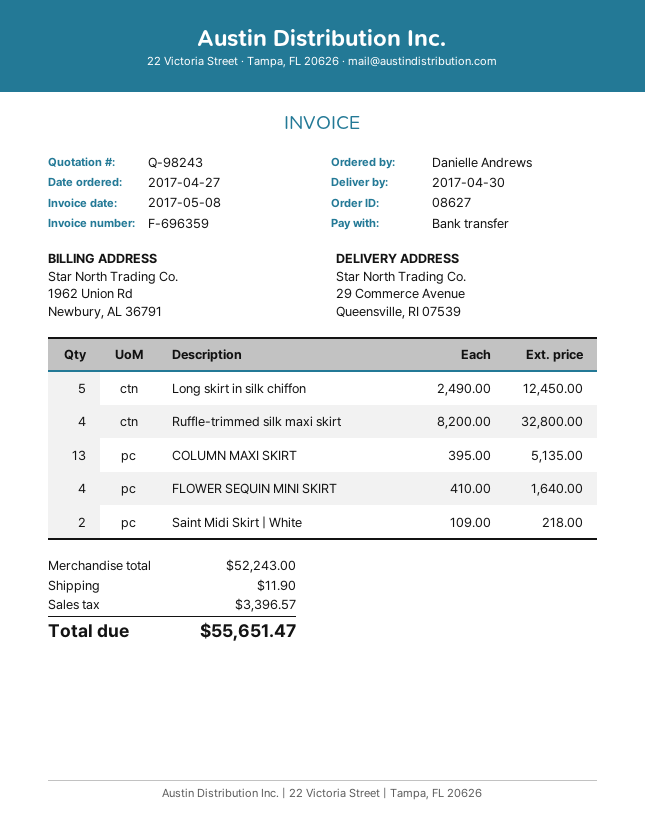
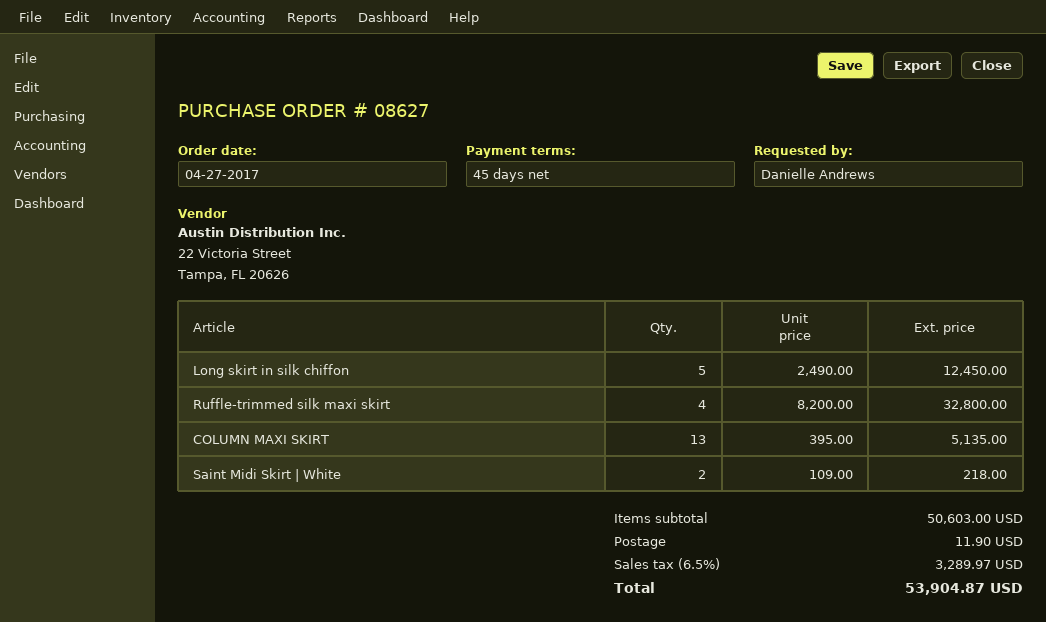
FLOWER SEQUIN MINI SKIRT: 4 x 410.00 = 1640.00 -> none
subtotal: 52243.00 -> 50603.00
tax: 3396.57 -> 3289.97
total: 55651.47 -> 53904.87

